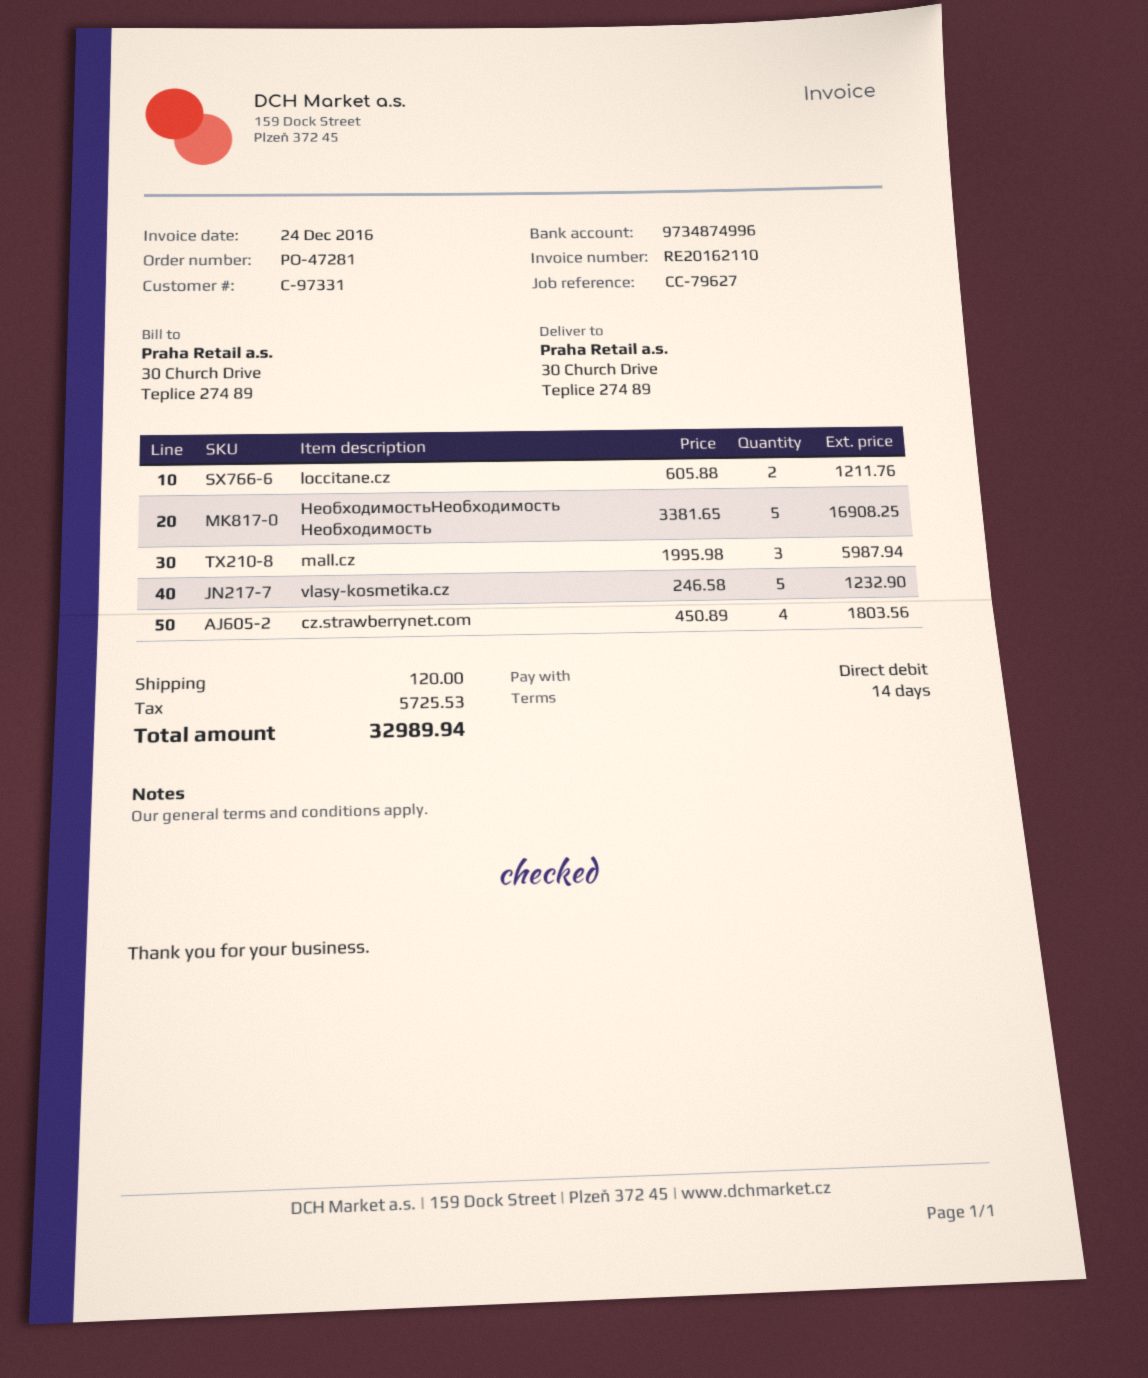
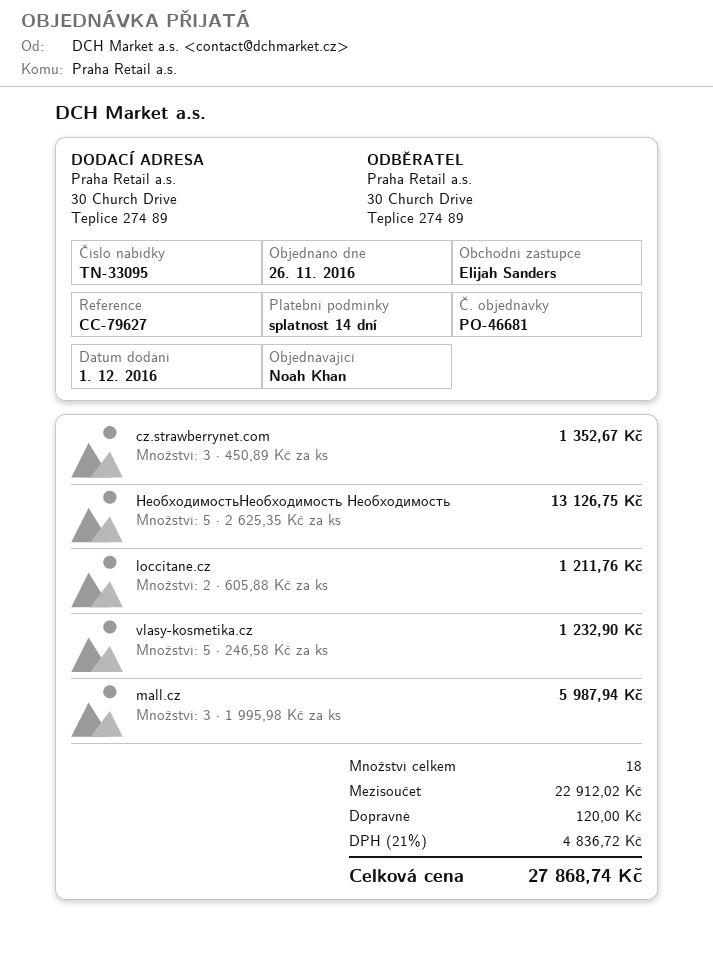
order number: PO-47281 -> PO-46681
НеобходимостьНеобходимость Необходимость: 5 x 3381.65 = 16908.25 -> 5 x 2625.35 = 13126.75
cz.strawberrynet.com: 4 x 450.89 = 1803.56 -> 3 x 450.89 = 1352.67
tax: 5725.53 -> 4836.72
total: 32989.94 -> 27868.74

